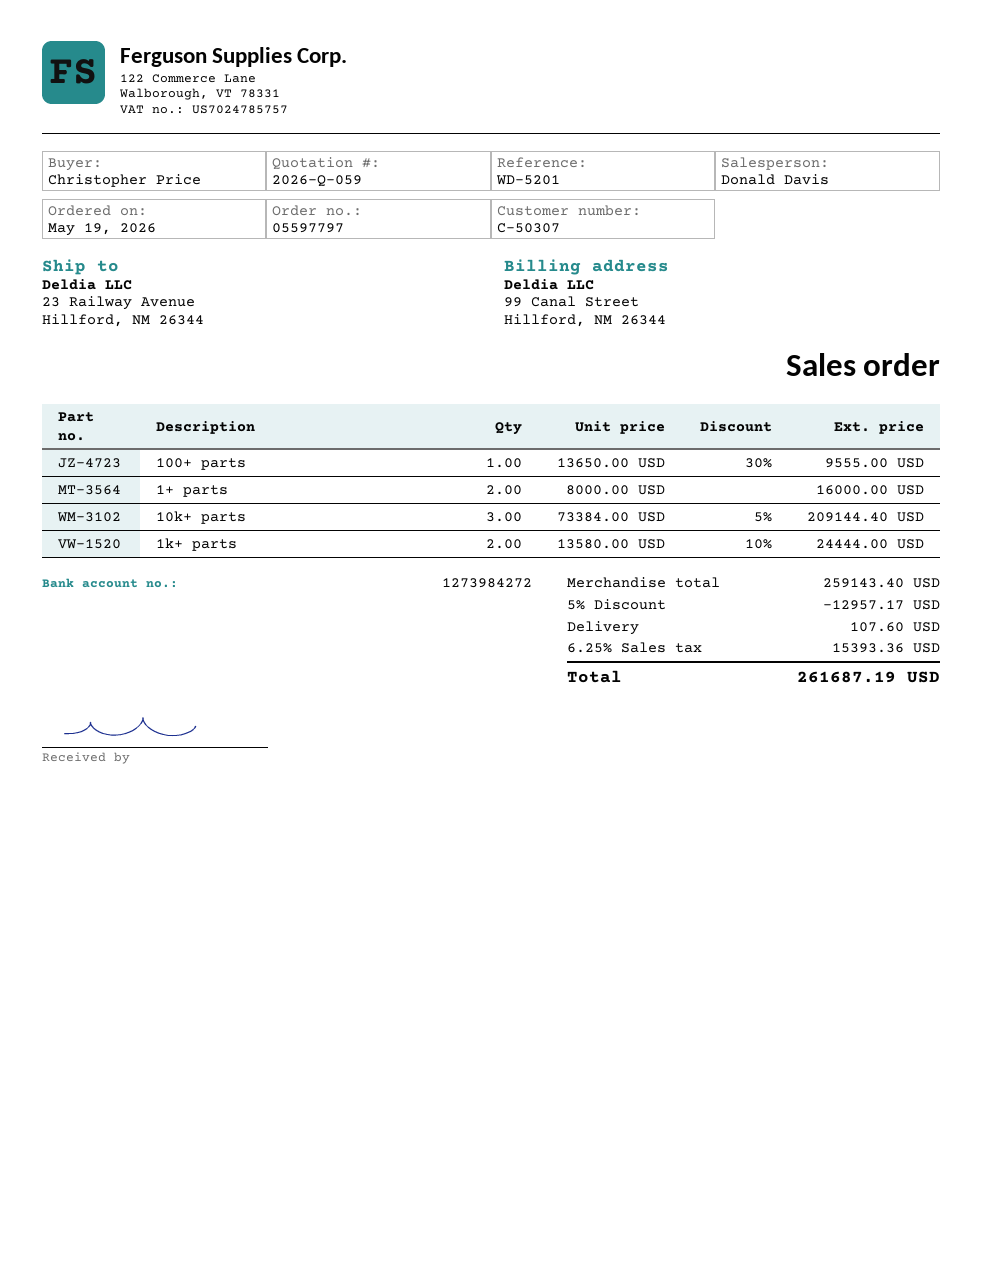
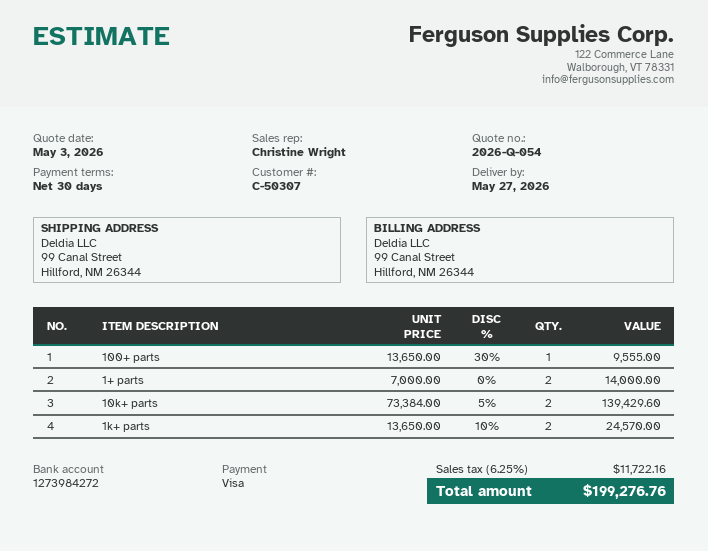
quote number: 2026-Q-059 -> 2026-Q-054
sales rep: Donald Davis -> Christine Wright
ship to: 23 Railway Avenue, Hillford, NM 26344 -> 99 Canal Street, Hillford, NM 26344
1+ parts: 2 x 8000.00 = 16000.00 -> 2 x 7000.00 = 14000.00
10k+ parts: 3 x 73384.00 - 5% = 209144.40 -> 2 x 73384.00 - 5% = 139429.60
1k+ parts: 2 x 13580.00 - 10% = 24444.00 -> 2 x 13650.00 - 10% = 24570.00
discount: 5% = 12957.17 -> none
shipping: 107.60 -> none
tax: 6.25% = 15393.36 -> 6.25% = 11722.16
total: 261687.19 -> 199276.76

